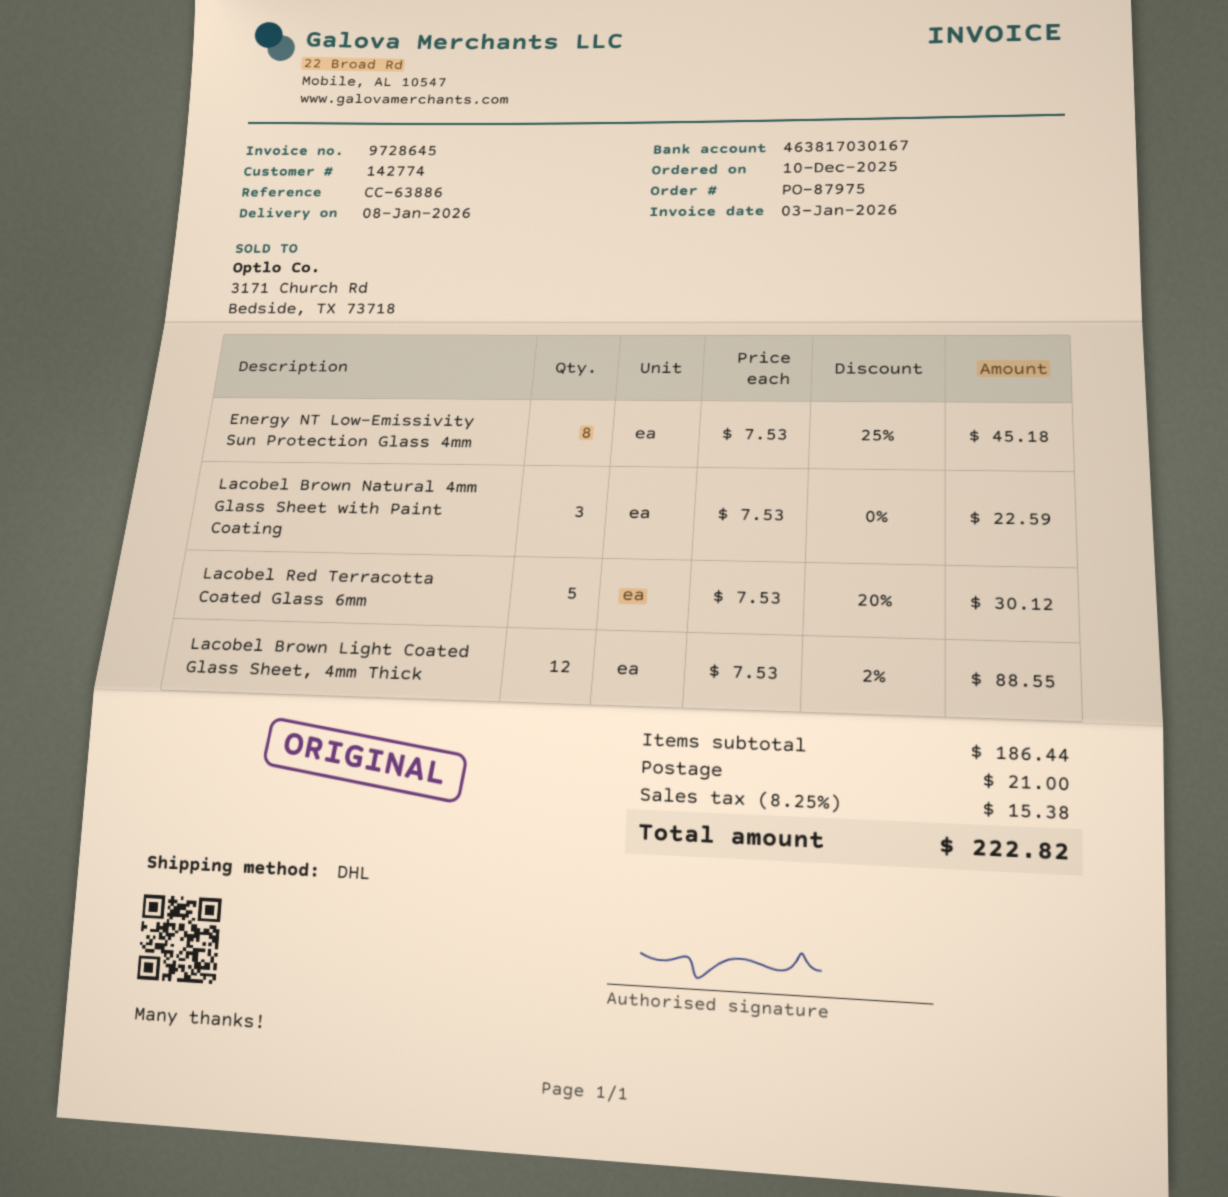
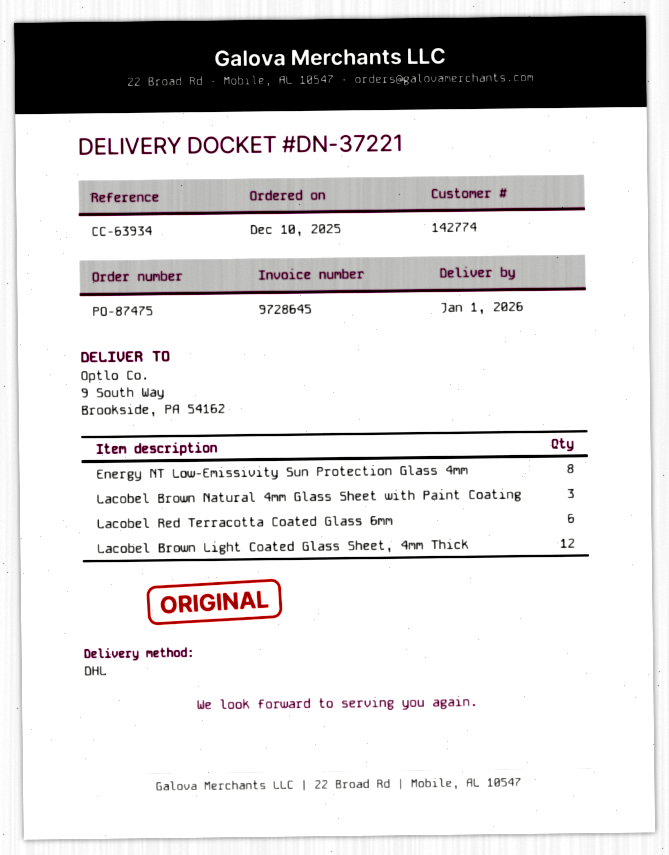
order number: PO-87975 -> PO-87475
delivery date: 2026-01-08 -> 2026-01-01
reference: CC-63886 -> CC-63934
Lacobel Red Terracotta Coated Glass 6mm: 5 -> 6

